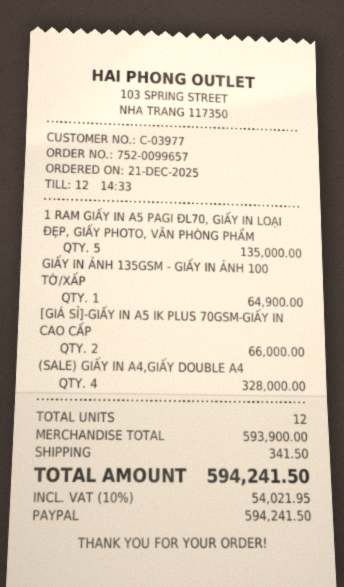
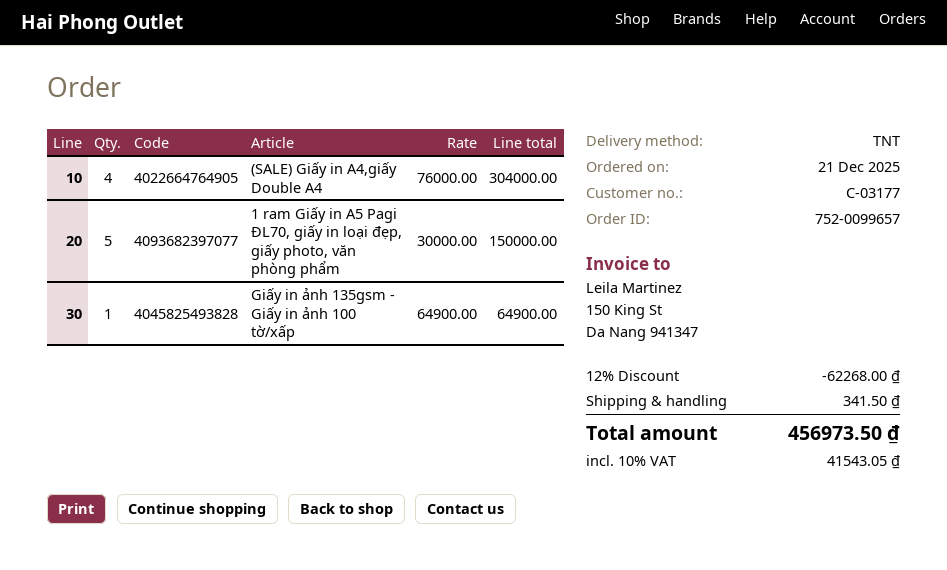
customer number: C-03977 -> C-03177
1 RAM GIẤY IN A5 PAGI ĐL70, GIẤY IN LOẠI ĐẸP, GIẤY PHOTO, VĂN PHÒNG PHẨM: 5 for 135000.00 -> 5 for 150000.00
[GIÁ SỈ]-GIẤY IN A5 IK PLUS 70GSM-GIẤY IN CAO CẤP: 2 for 66000.00 -> none
(SALE) GIẤY IN A4,GIẤY DOUBLE A4: 4 for 328000.00 -> 4 for 304000.00
discount: none -> 12% = 62268.00
tax: 10% = 54021.95 -> 10% = 41543.05
total: 594241.50 -> 456973.50

